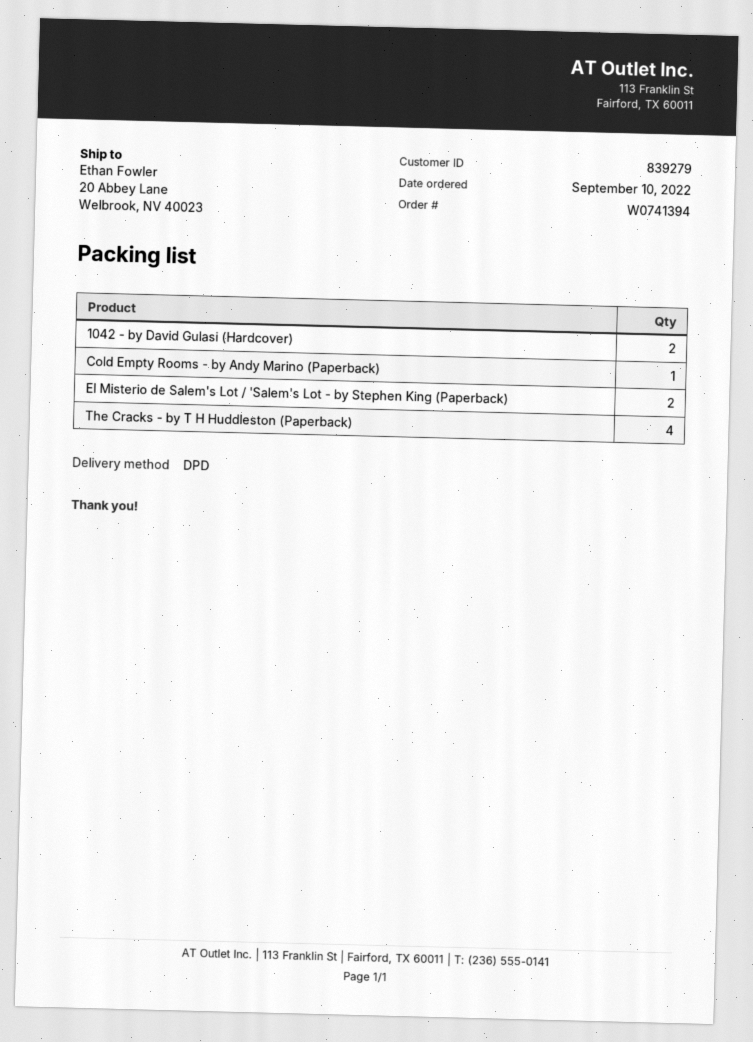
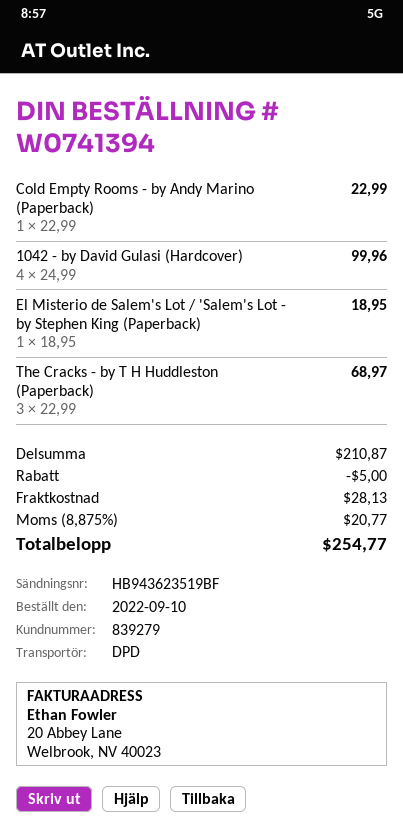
1042 - by David Gulasi (Hardcover): 2 -> 4
El Misterio de Salem's Lot / 'Salem's Lot - by Stephen King (Paperback): 2 -> 1
The Cracks - by T H Huddleston (Paperback): 4 -> 3

